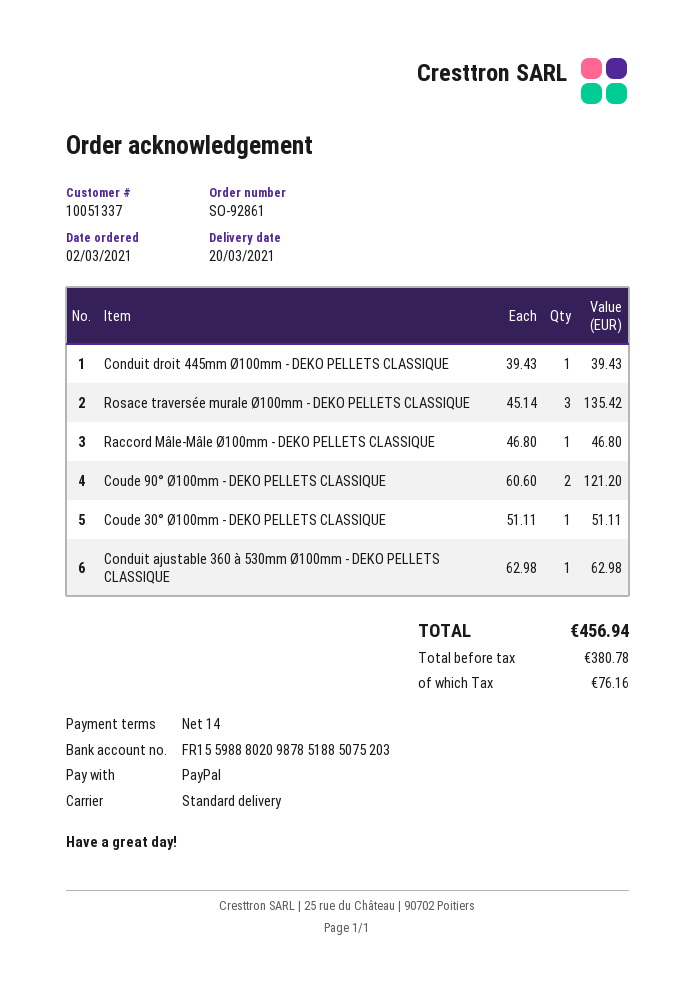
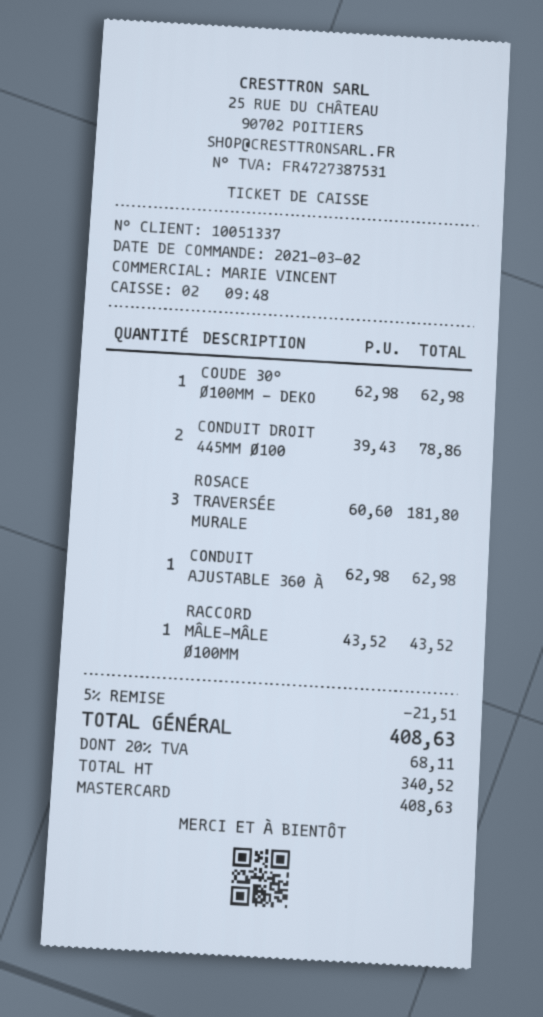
payment method: PayPal -> Mastercard
Conduit droit 445mm Ø100mm - DEKO PELLETS CLASSIQUE: 1 x 39.43 = 39.43 -> 2 x 39.43 = 78.86
Rosace traversée murale Ø100mm - DEKO PELLETS CLASSIQUE: 3 x 45.14 = 135.42 -> 3 x 60.60 = 181.80
Raccord Mâle-Mâle Ø100mm - DEKO PELLETS CLASSIQUE: 1 x 46.80 = 46.80 -> 1 x 43.52 = 43.52
Coude 90° Ø100mm - DEKO PELLETS CLASSIQUE: 2 x 60.60 = 121.20 -> none
Coude 30° Ø100mm - DEKO PELLETS CLASSIQUE: 1 x 51.11 = 51.11 -> 1 x 62.98 = 62.98
discount: none -> 5% = 21.51
net: 380.78 -> 340.52
tax: 76.16 -> 68.11
total: 456.94 -> 408.63

